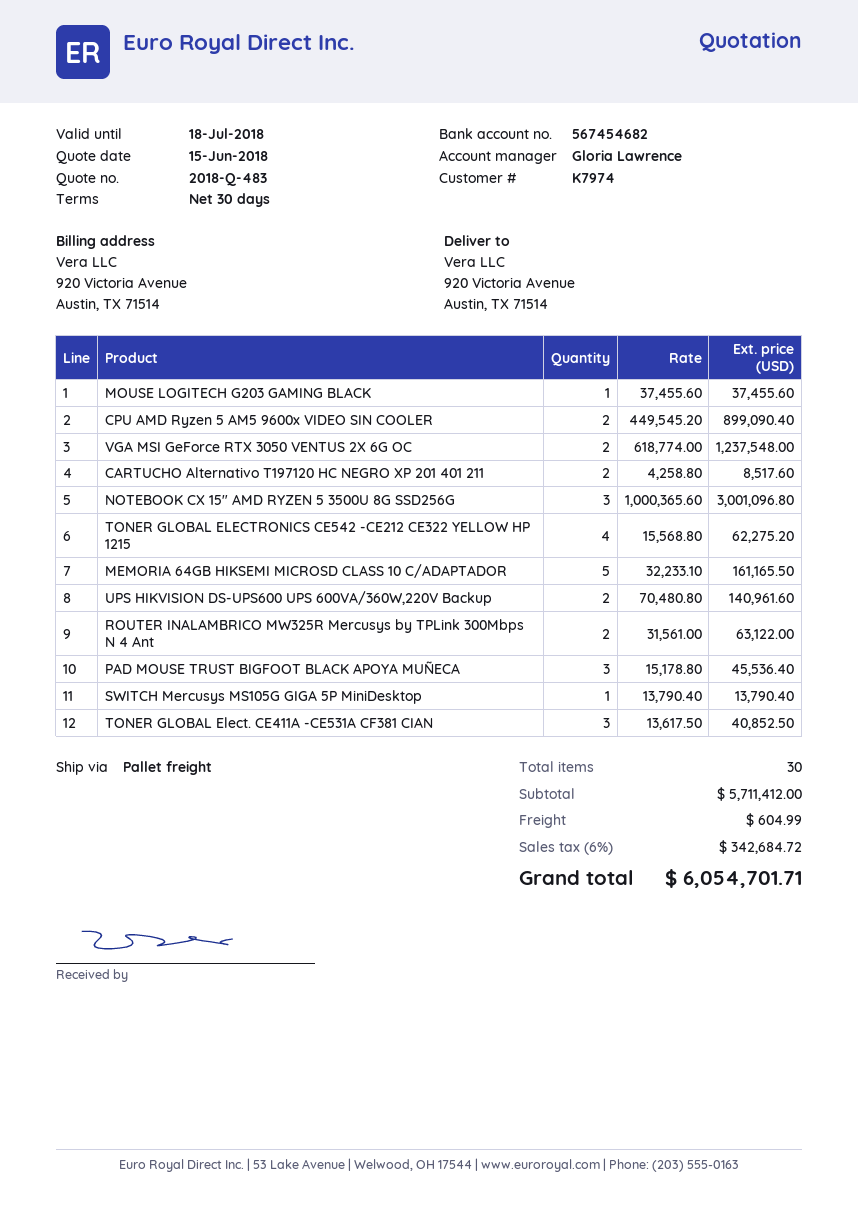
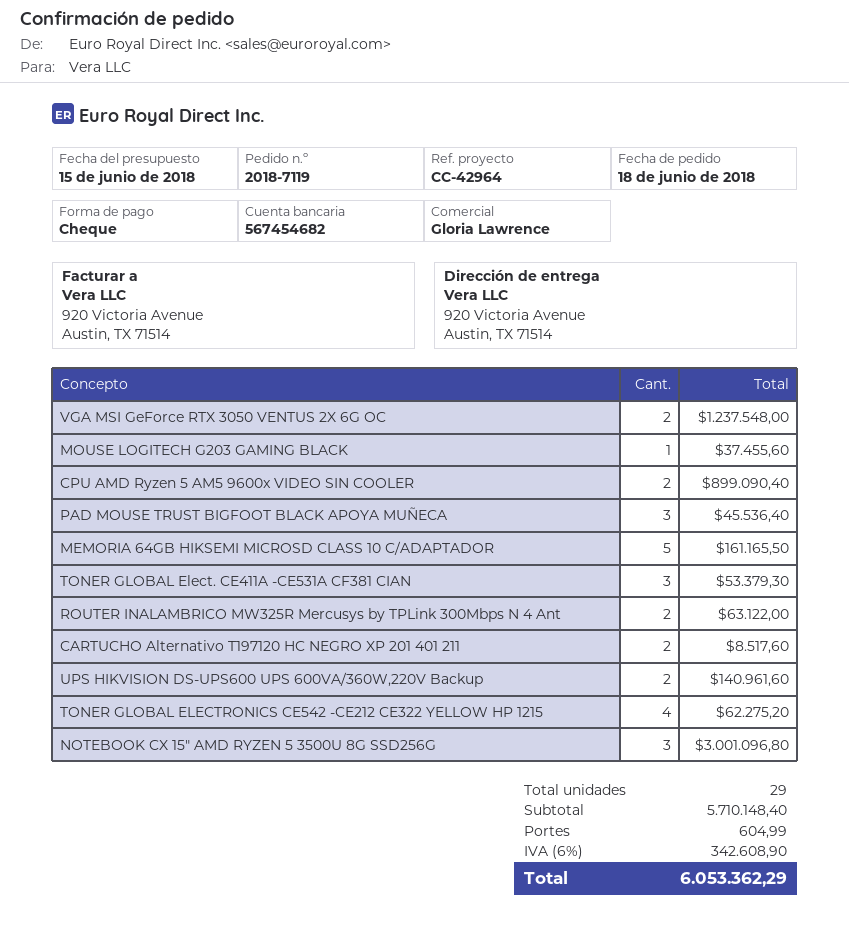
SWITCH Mercusys MS105G GIGA 5P MiniDesktop: 1 for 13790.40 -> none
TONER GLOBAL Elect. CE411A -CE531A CF381 CIAN: 3 for 40852.50 -> 3 for 53379.30
total quantity: 30 -> 29
subtotal: 5711412.00 -> 5710148.40
tax: 6% = 342684.72 -> 6% = 342608.90
total: 6054701.71 -> 6053362.29

